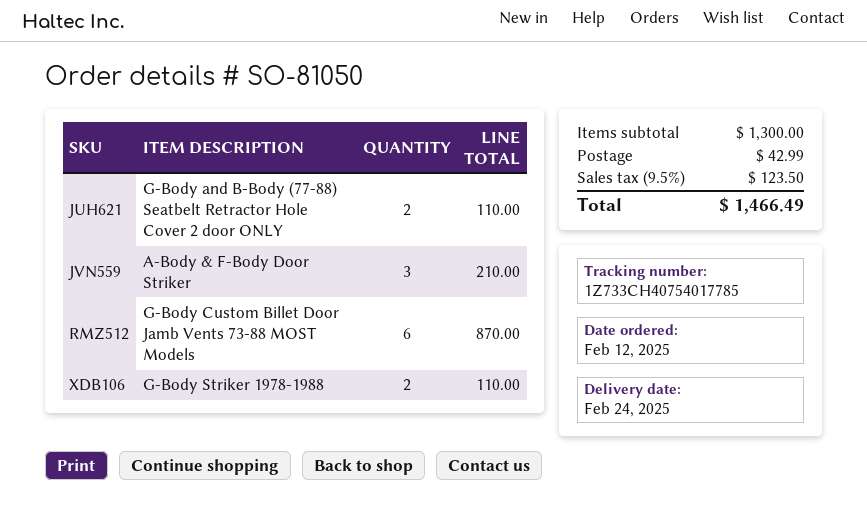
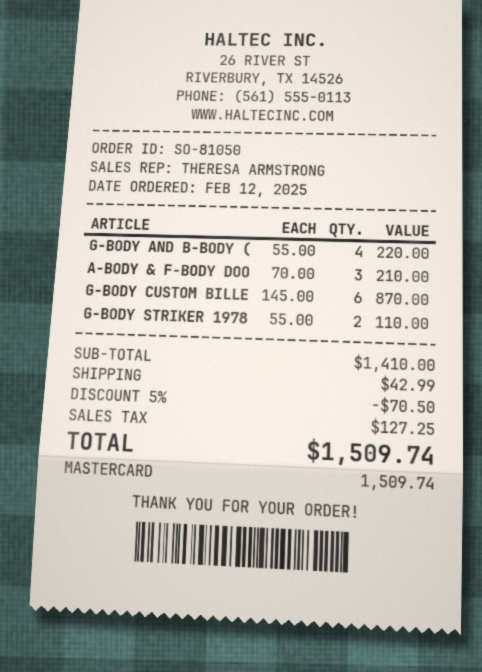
G-Body and B-Body (77-88) Seatbelt Retractor Hole Cover 2 door ONLY: 2 for 110.00 -> 4 for 220.00
subtotal: 1300.00 -> 1410.00
discount: none -> 5% = 70.50
tax: 123.50 -> 127.25
total: 1466.49 -> 1509.74

